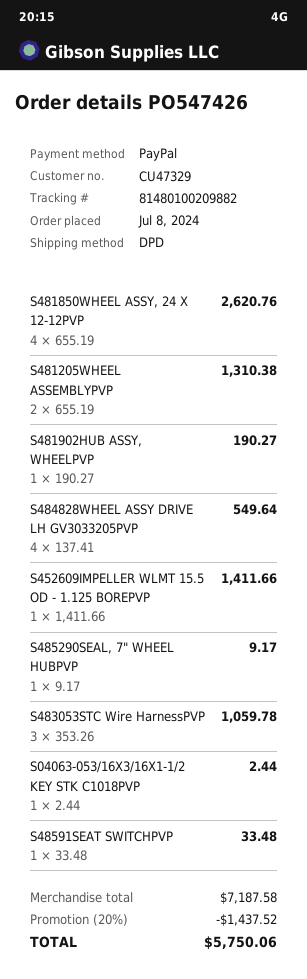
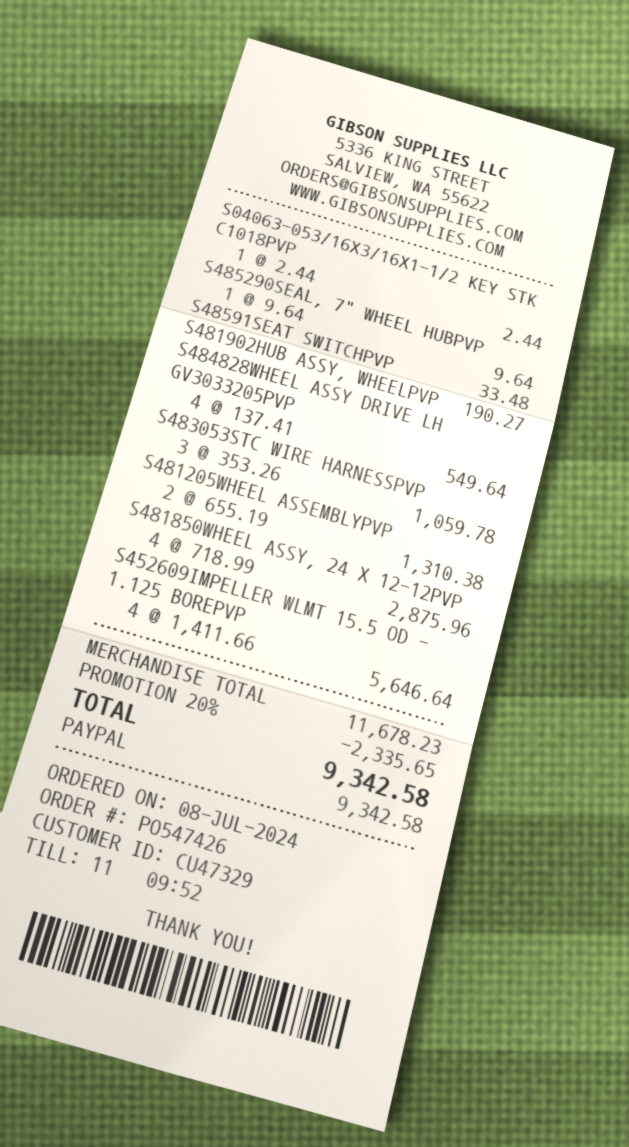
S481850WHEEL ASSY, 24 X 12-12PVP: 4 x 655.19 = 2620.76 -> 4 x 718.99 = 2875.96
S452609IMPELLER WLMT 15.5 OD - 1.125 BOREPVP: 1 x 1411.66 = 1411.66 -> 4 x 1411.66 = 5646.64
S485290SEAL, 7" WHEEL HUBPVP: 1 x 9.17 = 9.17 -> 1 x 9.64 = 9.64
subtotal: 7187.58 -> 11678.23
discount: 20% = 1437.52 -> 20% = 2335.65
total: 5750.06 -> 9342.58

